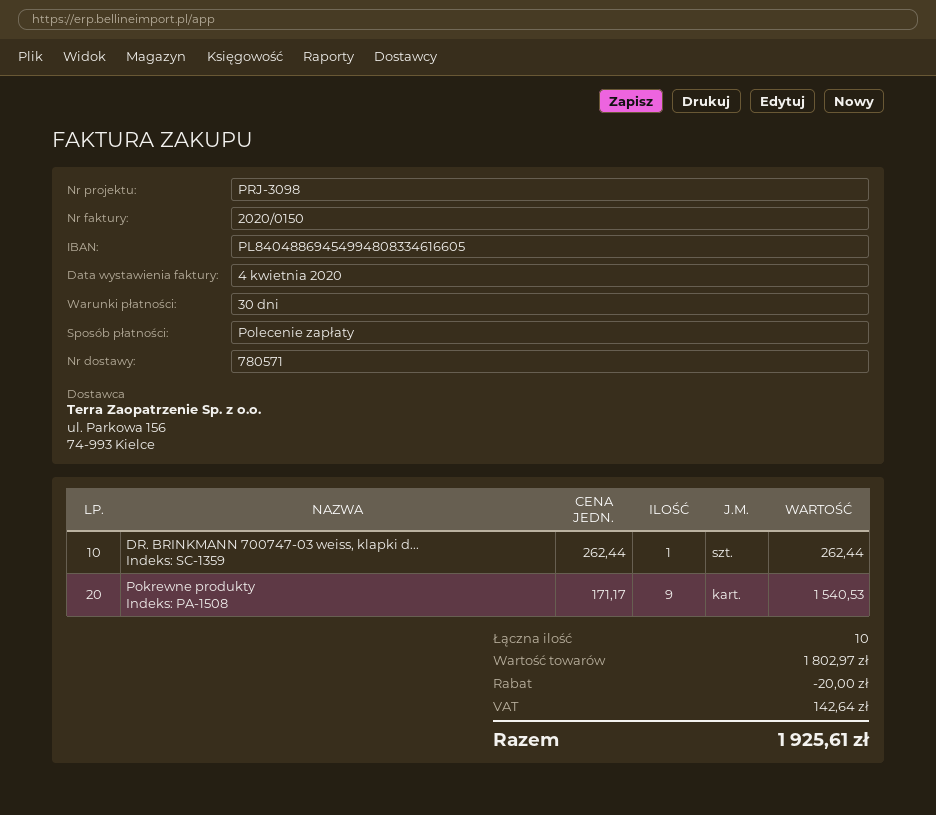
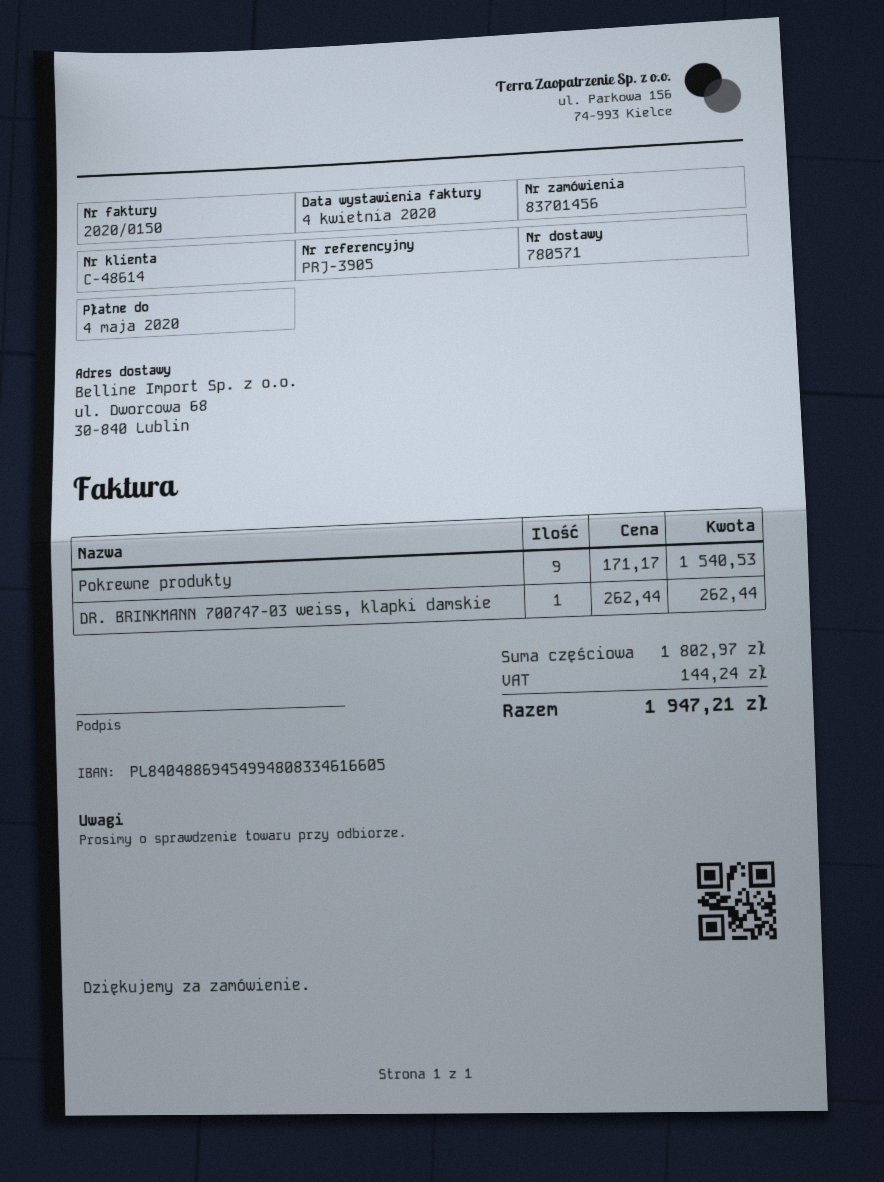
reference: PRJ-3098 -> PRJ-3905
discount: 20.00 -> none
tax: 142.64 -> 144.24
total: 1925.61 -> 1947.21

